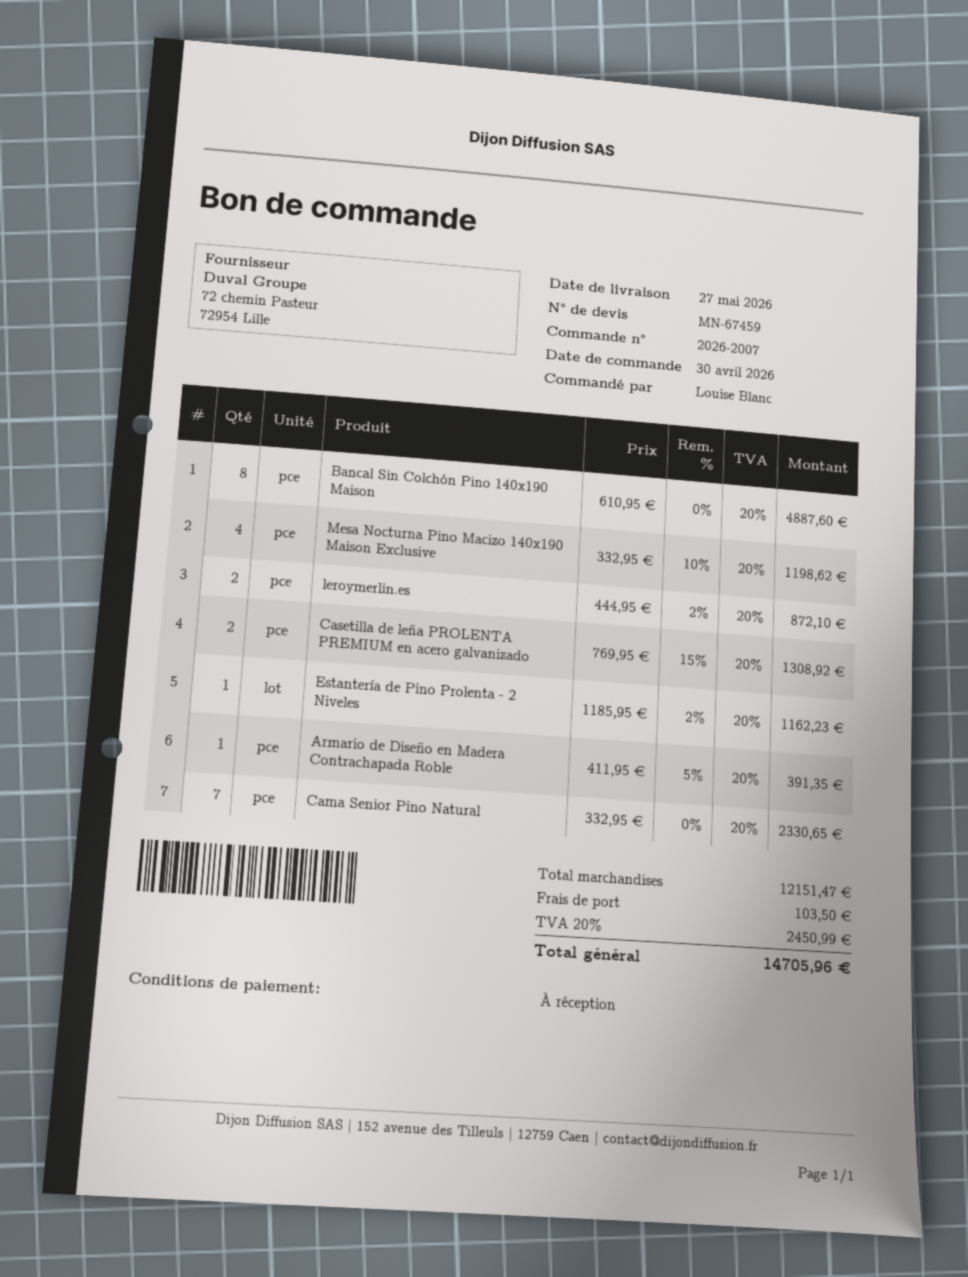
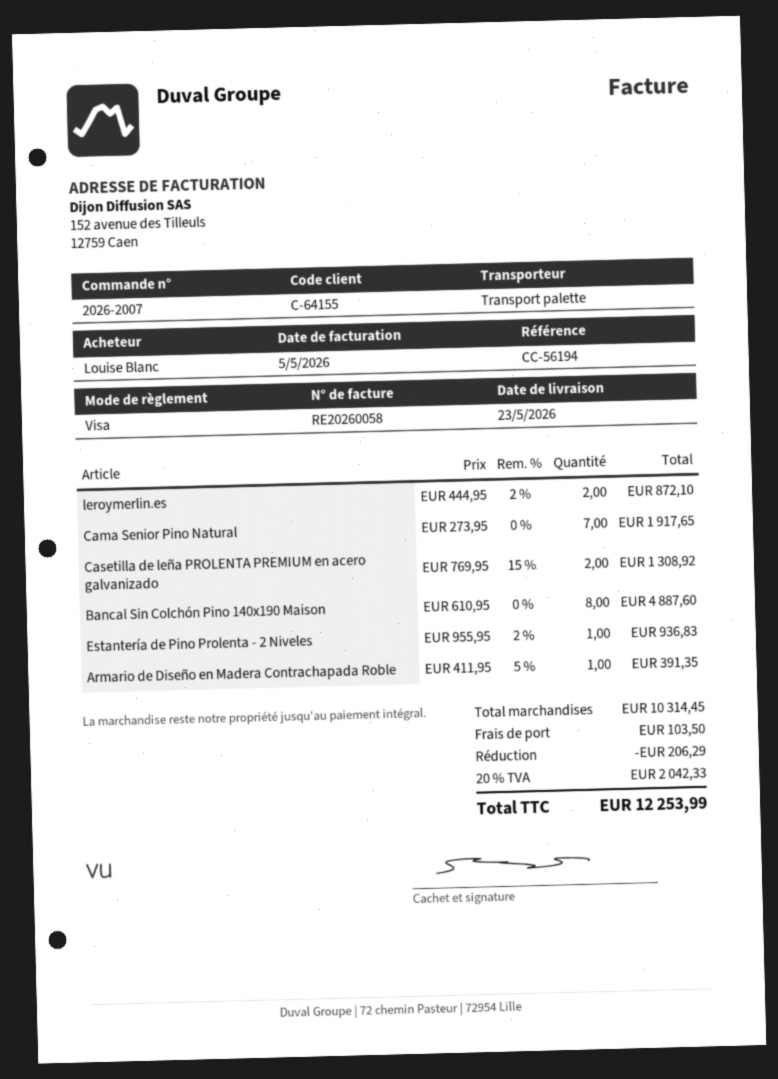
delivery date: 2026-05-27 -> 2026-05-23
Mesa Nocturna Pino Macizo 140x190 Maison Exclusive: 4 x 332.95 - 10% = 1198.62 -> none
Estantería de Pino Prolenta - 2 Niveles: 1 x 1185.95 - 2% = 1162.23 -> 1 x 955.95 - 2% = 936.83
Cama Senior Pino Natural: 7 x 332.95 = 2330.65 -> 7 x 273.95 = 1917.65
subtotal: 12151.47 -> 10314.45
discount: none -> 206.29
tax: 20% = 2450.99 -> 20% = 2042.33
total: 14705.96 -> 12253.99

